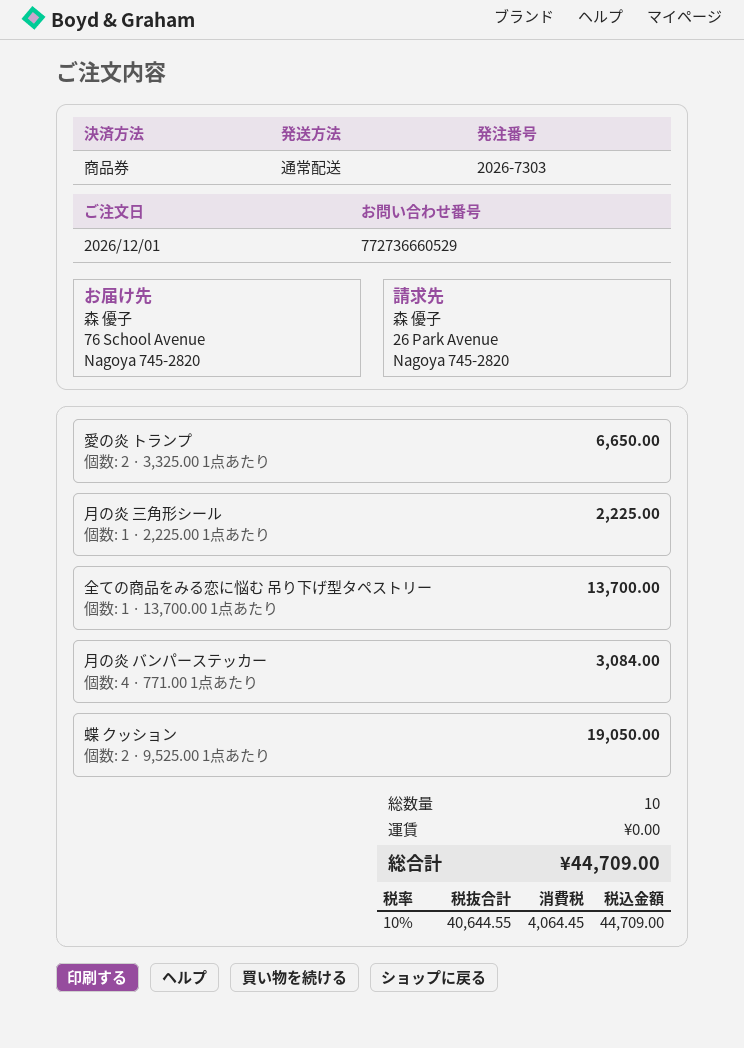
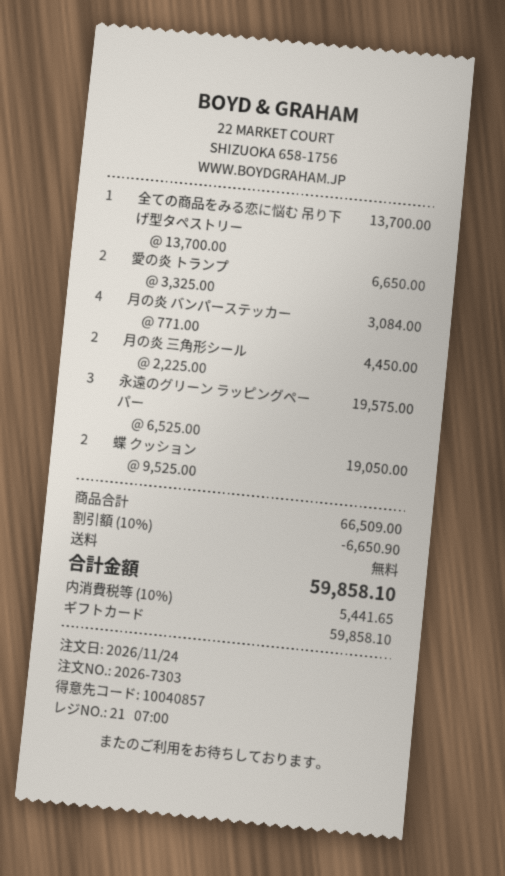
order date: 2026-12-01 -> 2026-11-24
月の炎 三角形シール: 1 x 2225.00 = 2225.00 -> 2 x 2225.00 = 4450.00
永遠のグリーン ラッピングペーパー: none -> 3 x 6525.00 = 19575.00
discount: none -> 10% = 6650.90
tax: 10% = 4064.45 -> 10% = 5441.65
total: 44709.00 -> 59858.10

